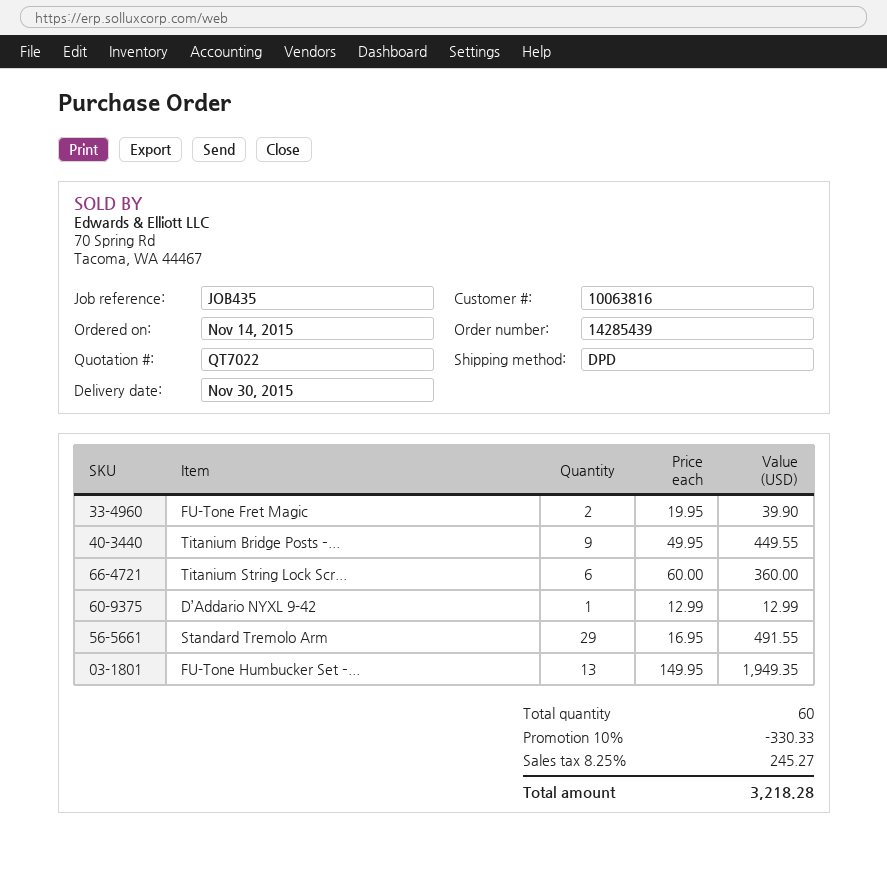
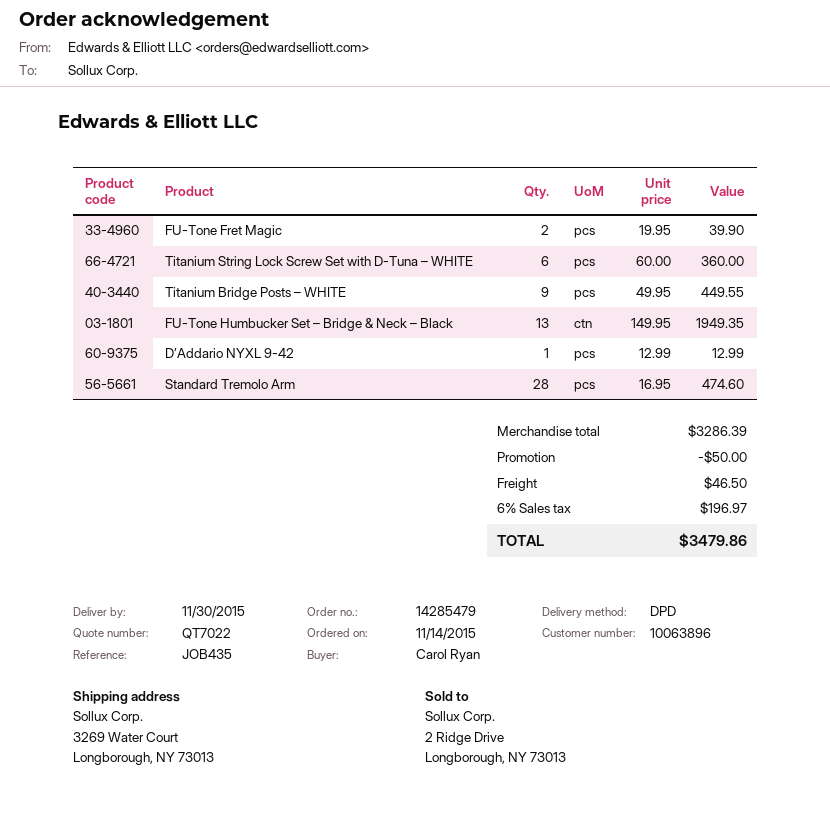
order number: 14285439 -> 14285479
customer number: 10063816 -> 10063896
Standard Tremolo Arm: 29 x 16.95 = 491.55 -> 28 x 16.95 = 474.60
discount: 330.33 -> 50.00
shipping: none -> 46.50
tax: 8.25% = 245.27 -> 6% = 196.97
total: 3218.28 -> 3479.86

